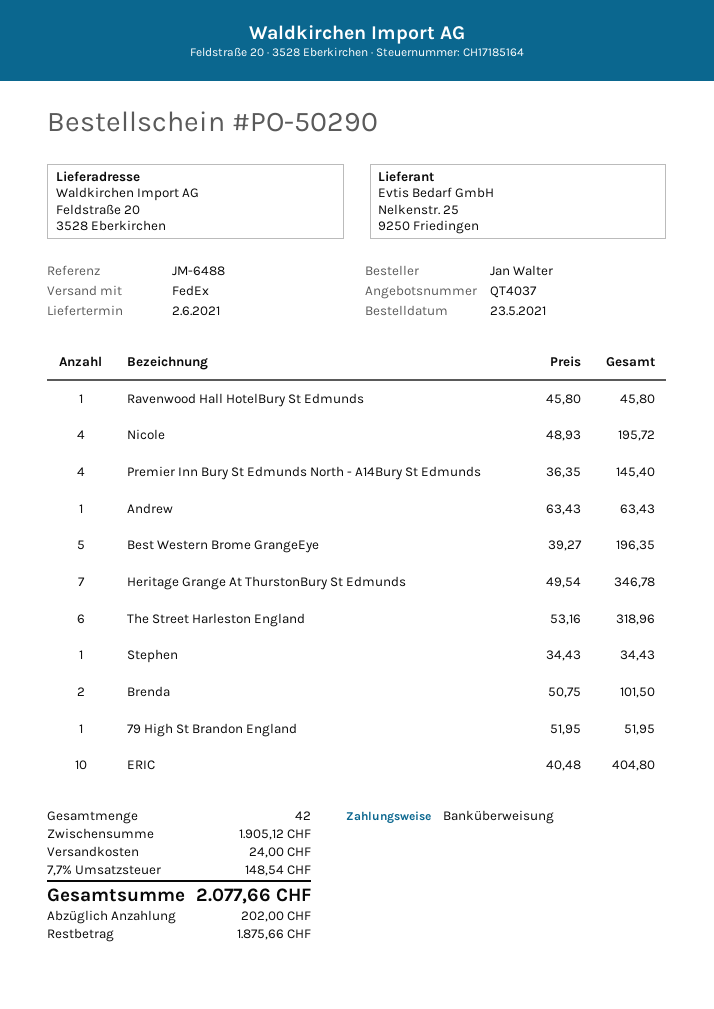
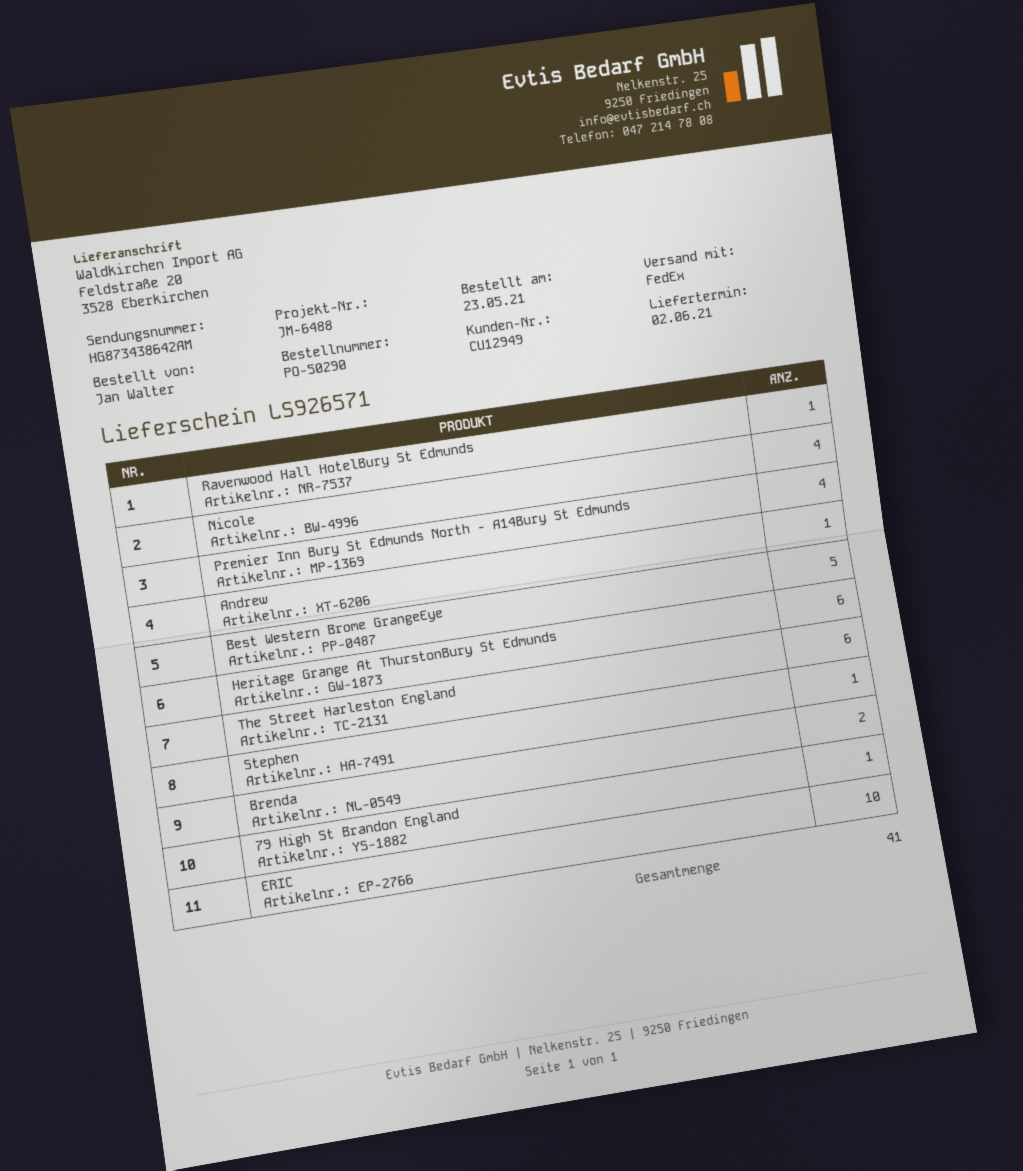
Heritage Grange At ThurstonBury St Edmunds: 7 -> 6
total quantity: 42 -> 41

